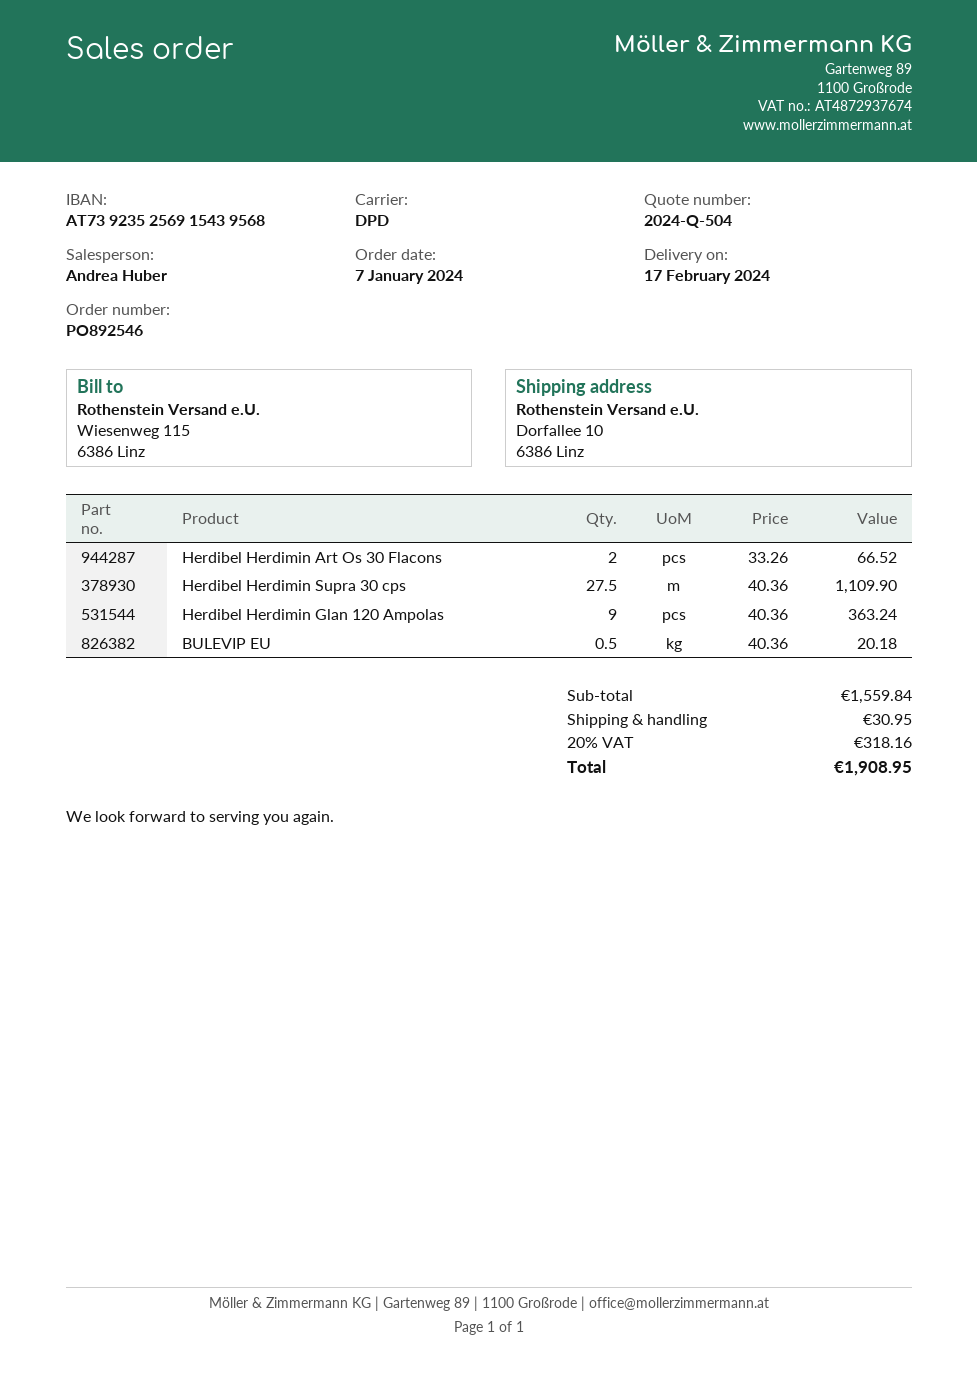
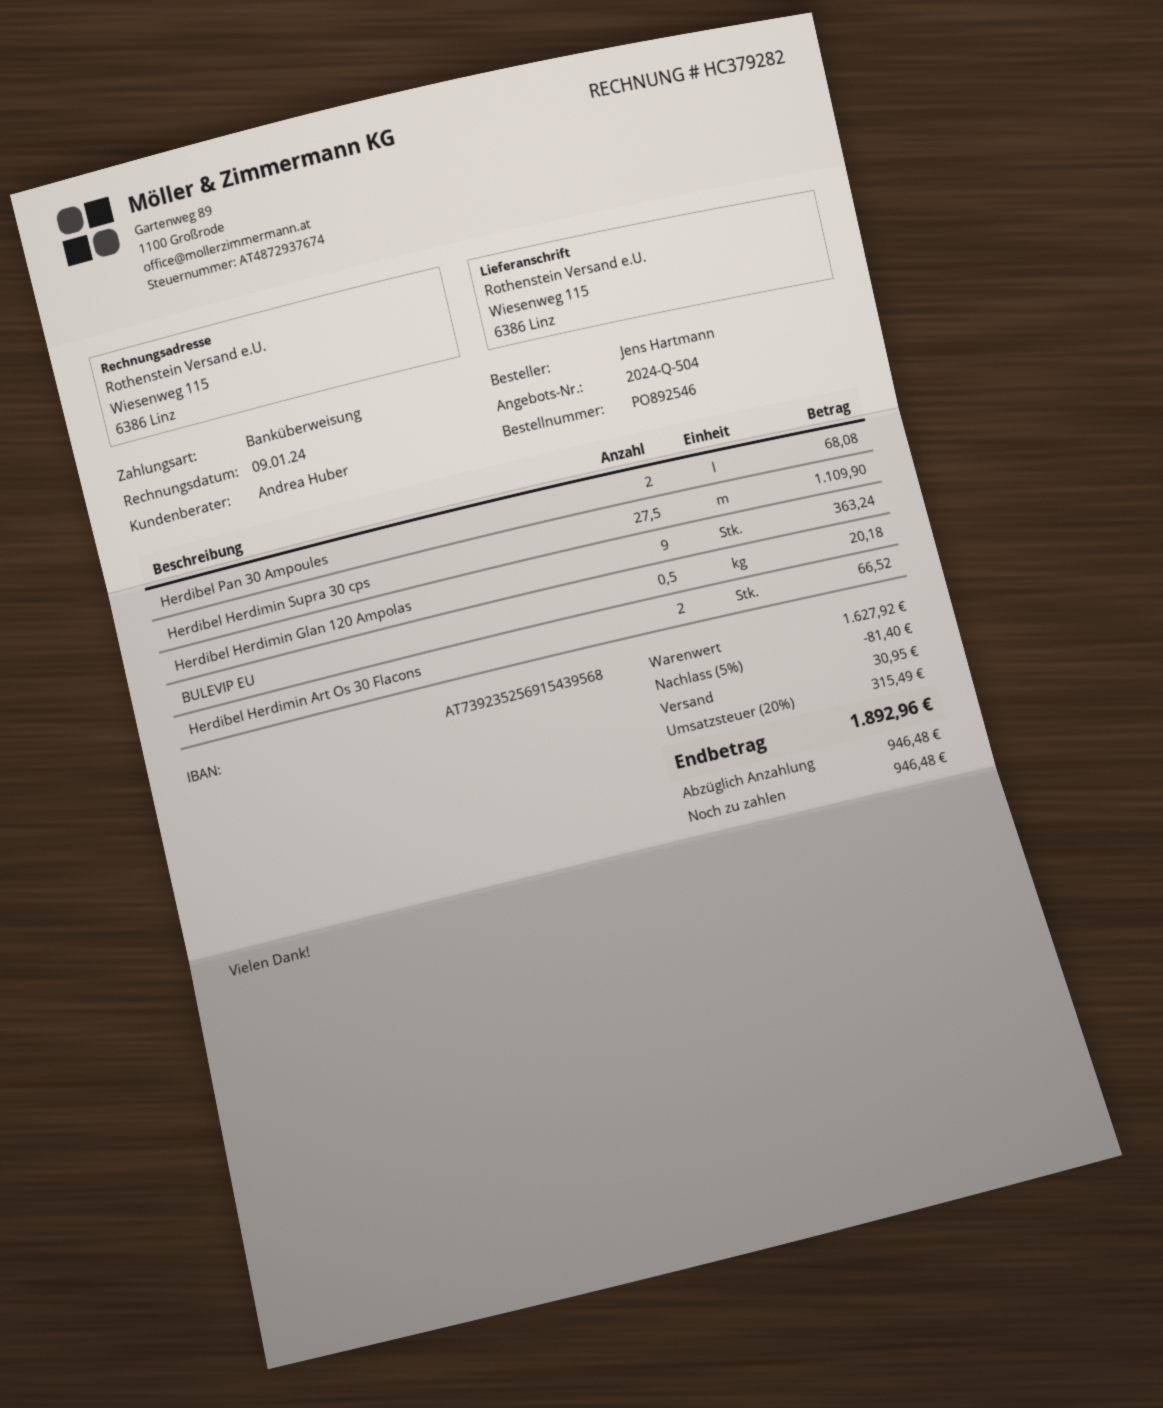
ship to: Dorfallee 10, 6386 Linz -> Wiesenweg 115, 6386 Linz
Herdibel Pan 30 Ampoules: none -> 2 for 68.08
subtotal: 1559.84 -> 1627.92
discount: none -> 5% = 81.40
tax: 20% = 318.16 -> 20% = 315.49
total: 1908.95 -> 1892.96

